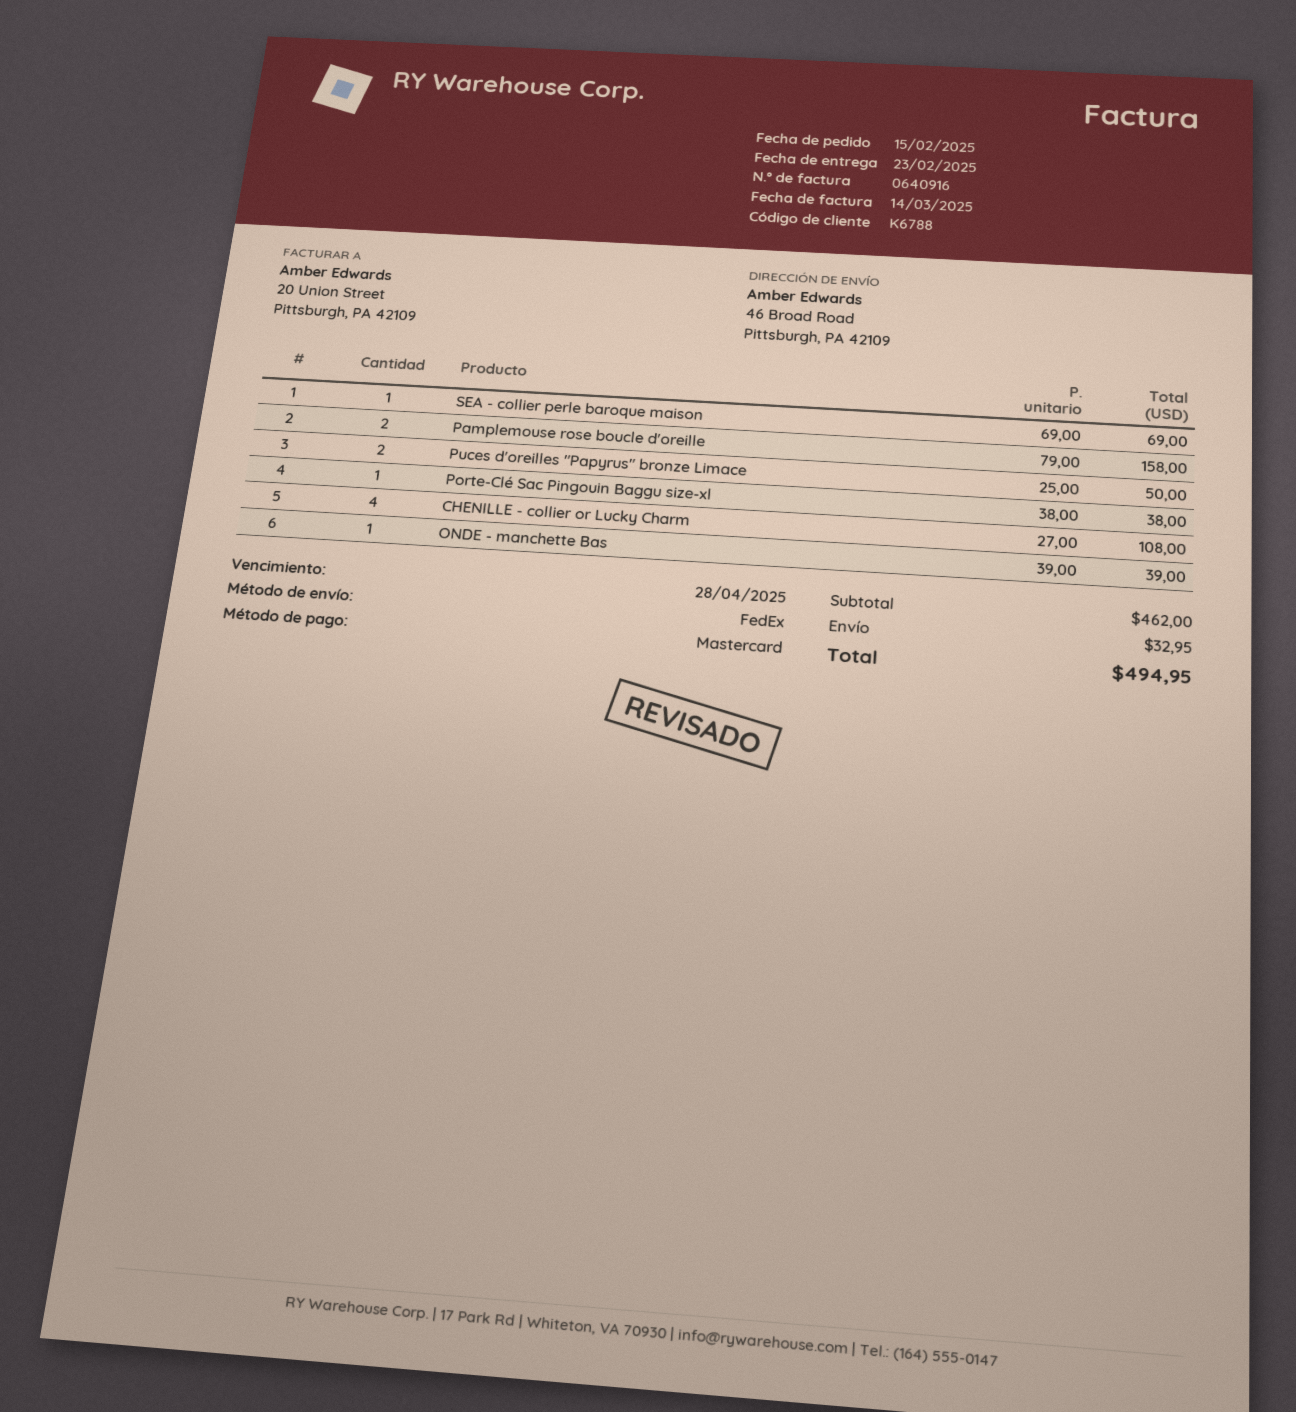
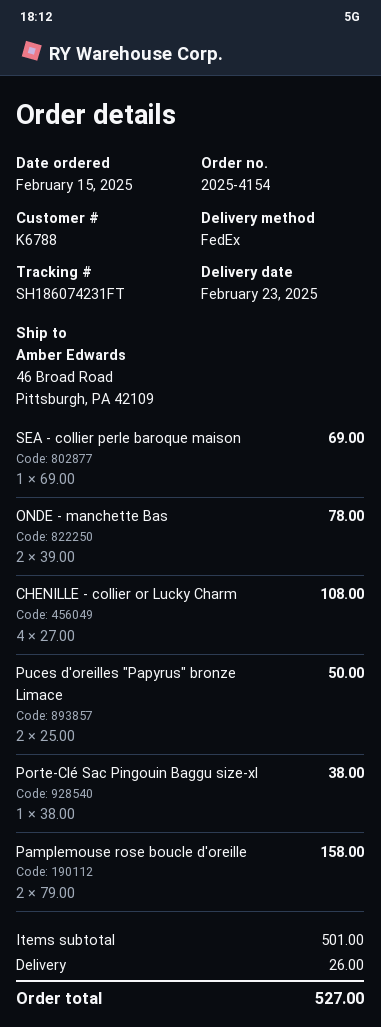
ONDE - manchette Bas: 1 x 39.00 = 39.00 -> 2 x 39.00 = 78.00
subtotal: 462.00 -> 501.00
shipping: 32.95 -> 26.00
total: 494.95 -> 527.00

